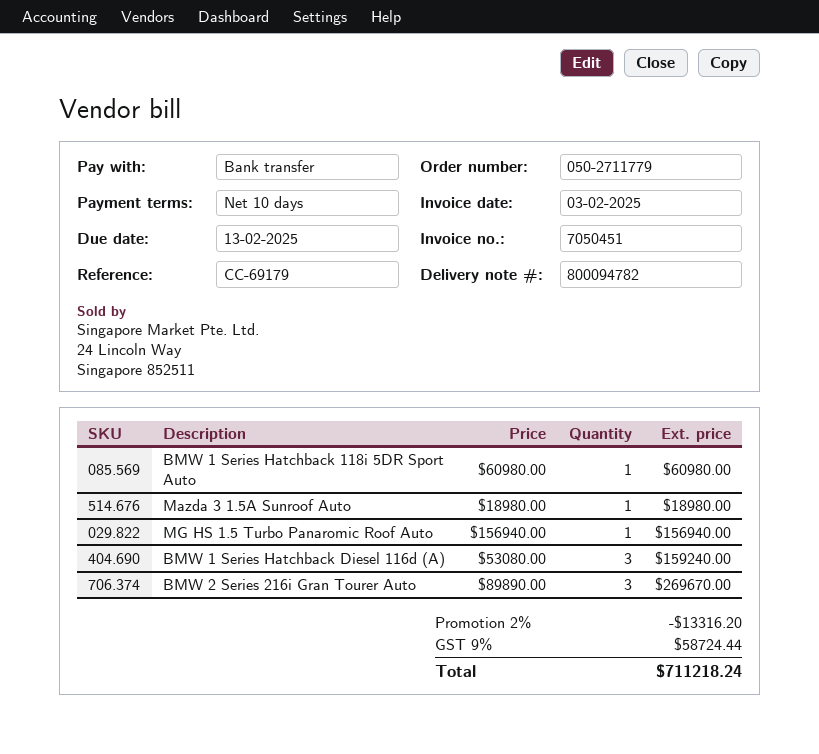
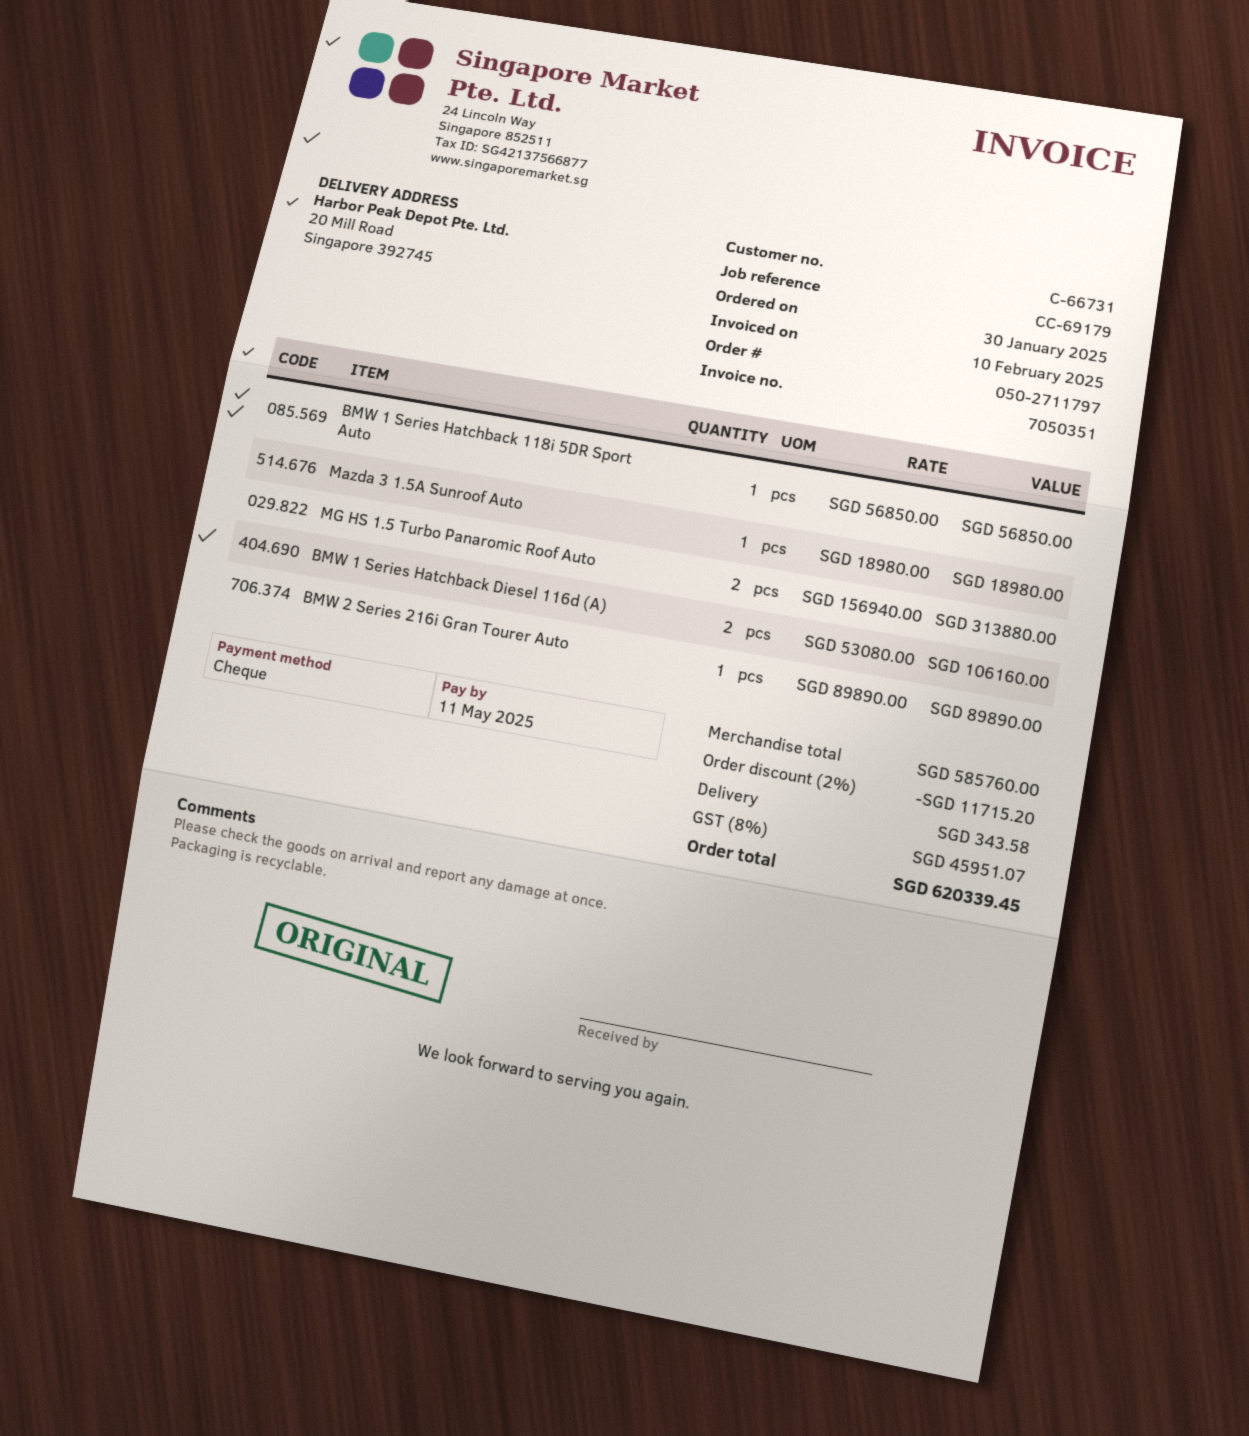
order number: 050-2711779 -> 050-2711797
invoice number: 7050451 -> 7050351
invoice date: 2025-02-03 -> 2025-02-10
due date: 2025-02-13 -> 2025-05-11
payment method: bank transfer -> cheque
BMW 1 Series Hatchback 118i 5DR Sport Auto: 1 x 60980.00 = 60980.00 -> 1 x 56850.00 = 56850.00
MG HS 1.5 Turbo Panaromic Roof Auto: 1 x 156940.00 = 156940.00 -> 2 x 156940.00 = 313880.00
BMW 1 Series Hatchback Diesel 116d (A): 3 x 53080.00 = 159240.00 -> 2 x 53080.00 = 106160.00
BMW 2 Series 216i Gran Tourer Auto: 3 x 89890.00 = 269670.00 -> 1 x 89890.00 = 89890.00
discount: 2% = 13316.20 -> 2% = 11715.20
shipping: none -> 343.58
tax: 9% = 58724.44 -> 8% = 45951.07
total: 711218.24 -> 620339.45

